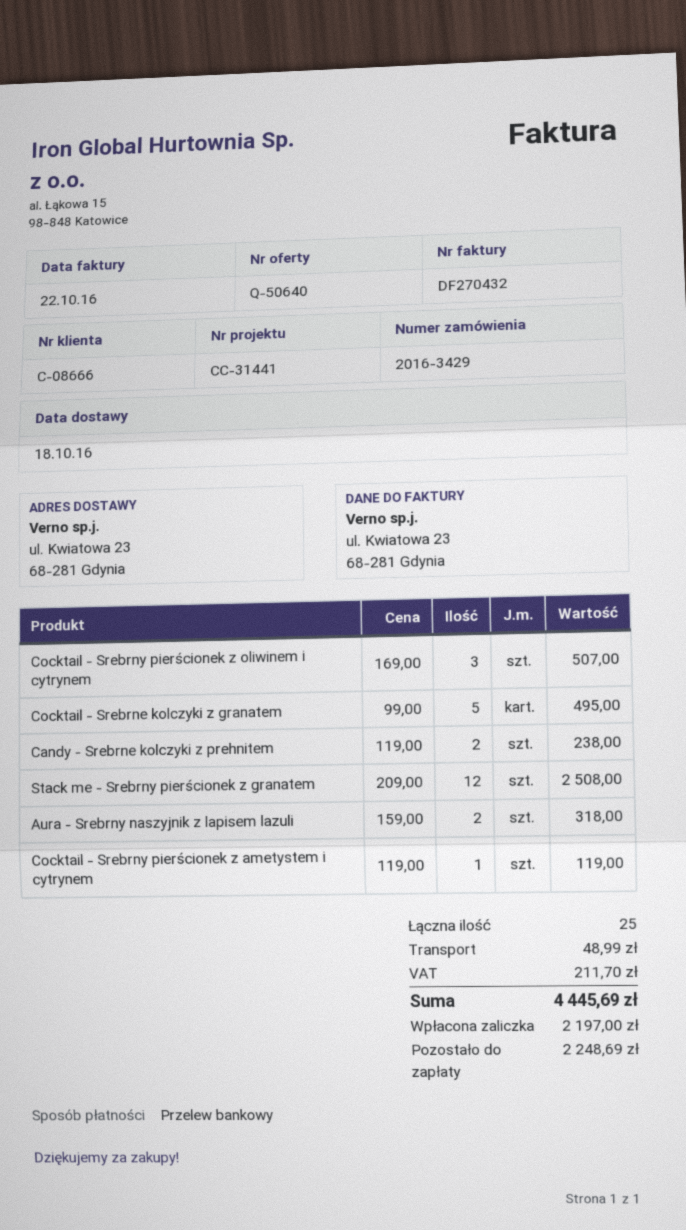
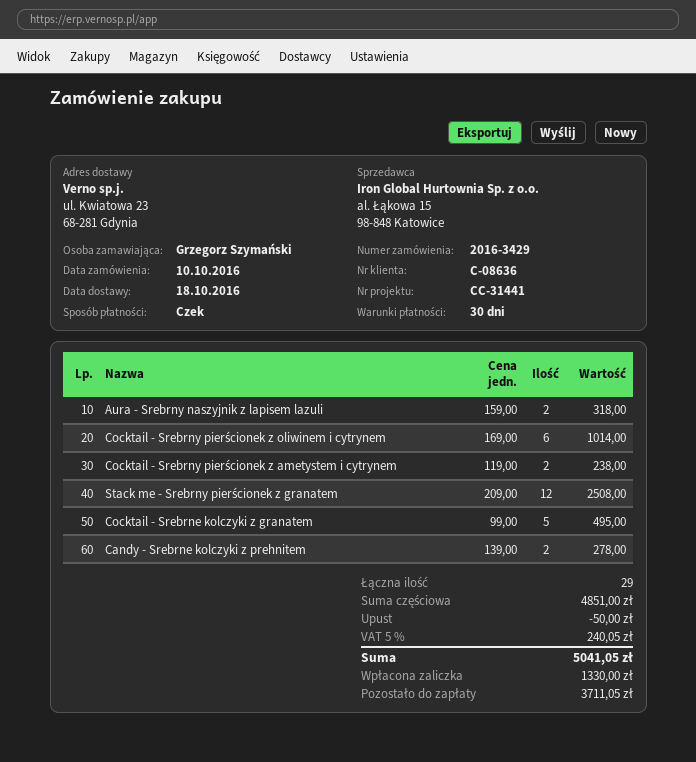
customer number: C-08666 -> C-08636
payment method: bank transfer -> cheque
Cocktail - Srebrny pierścionek z oliwinem i cytrynem: 3 x 169.00 = 507.00 -> 6 x 169.00 = 1014.00
Candy - Srebrne kolczyki z prehnitem: 2 x 119.00 = 238.00 -> 2 x 139.00 = 278.00
Cocktail - Srebrny pierścionek z ametystem i cytrynem: 1 x 119.00 = 119.00 -> 2 x 119.00 = 238.00
total quantity: 25 -> 29
discount: none -> 50.00
shipping: 48.99 -> none
tax: 211.70 -> 240.05
total: 4445.69 -> 5041.05
deposit: 2197.00 -> 1330.00
balance: 2248.69 -> 3711.05

